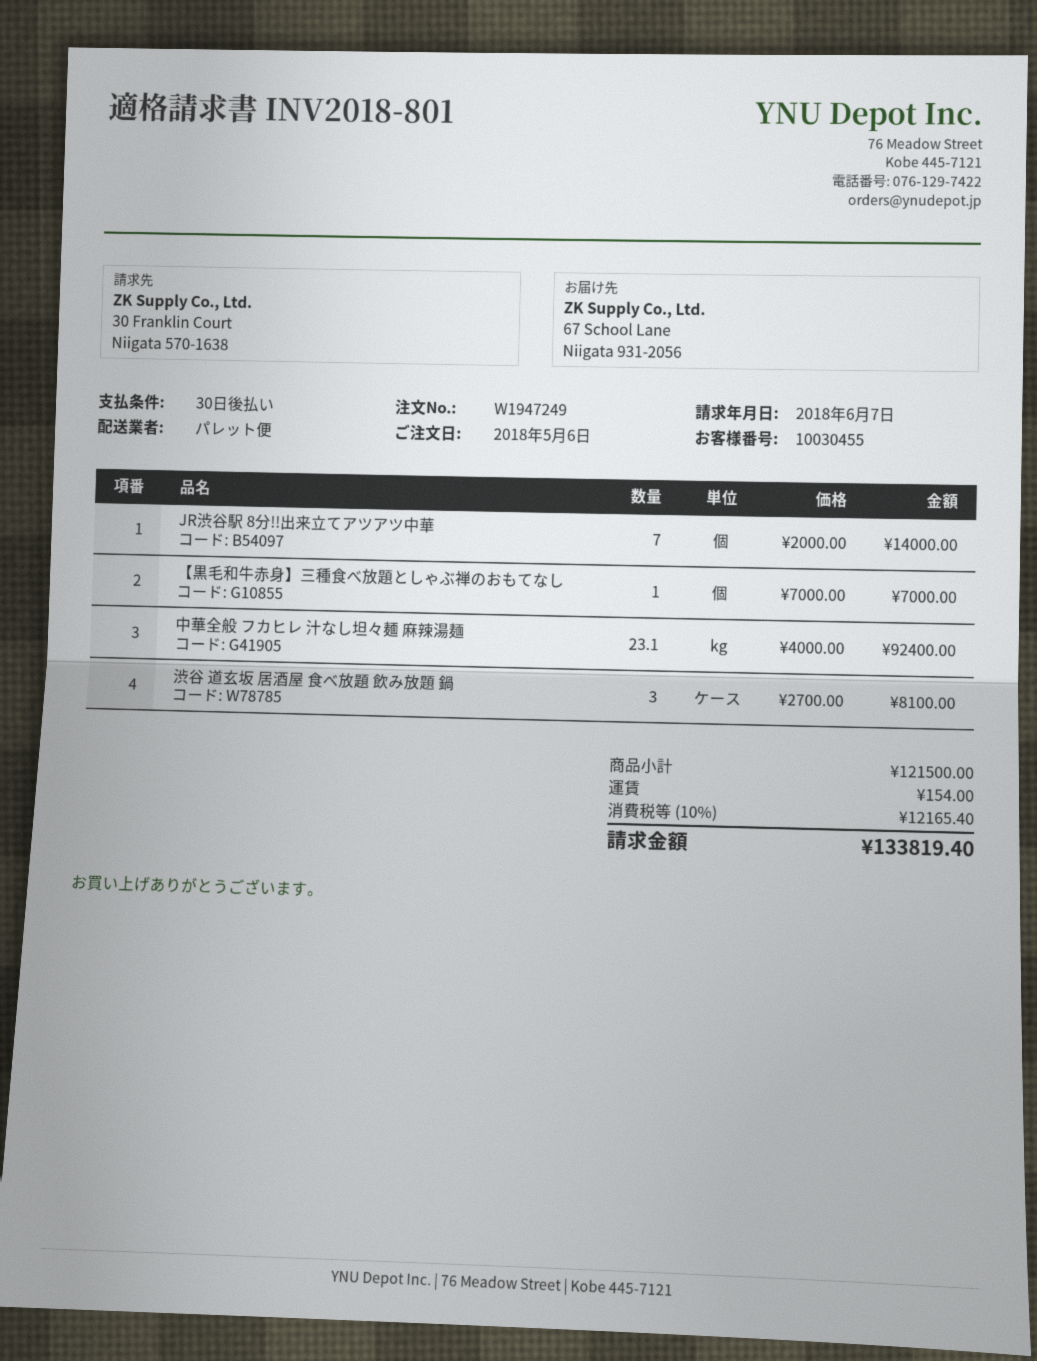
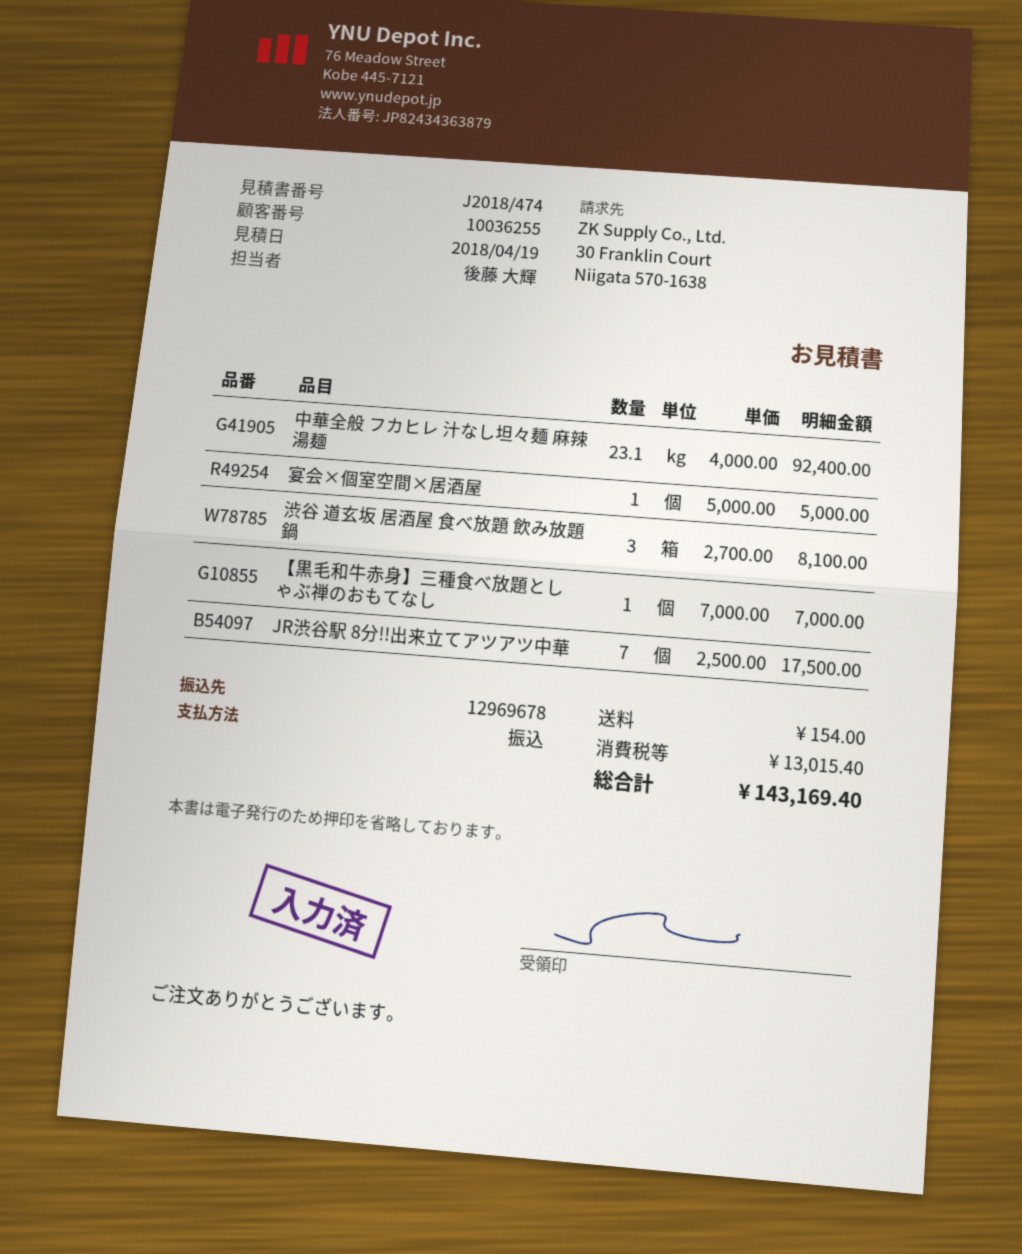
customer number: 10030455 -> 10036255
JR渋谷駅 8分!!出来立てアツアツ中華: 7 x 2000.00 = 14000.00 -> 7 x 2500.00 = 17500.00
宴会×個室空間×居酒屋: none -> 1 x 5000.00 = 5000.00
tax: 12165.40 -> 13015.40
total: 133819.40 -> 143169.40

